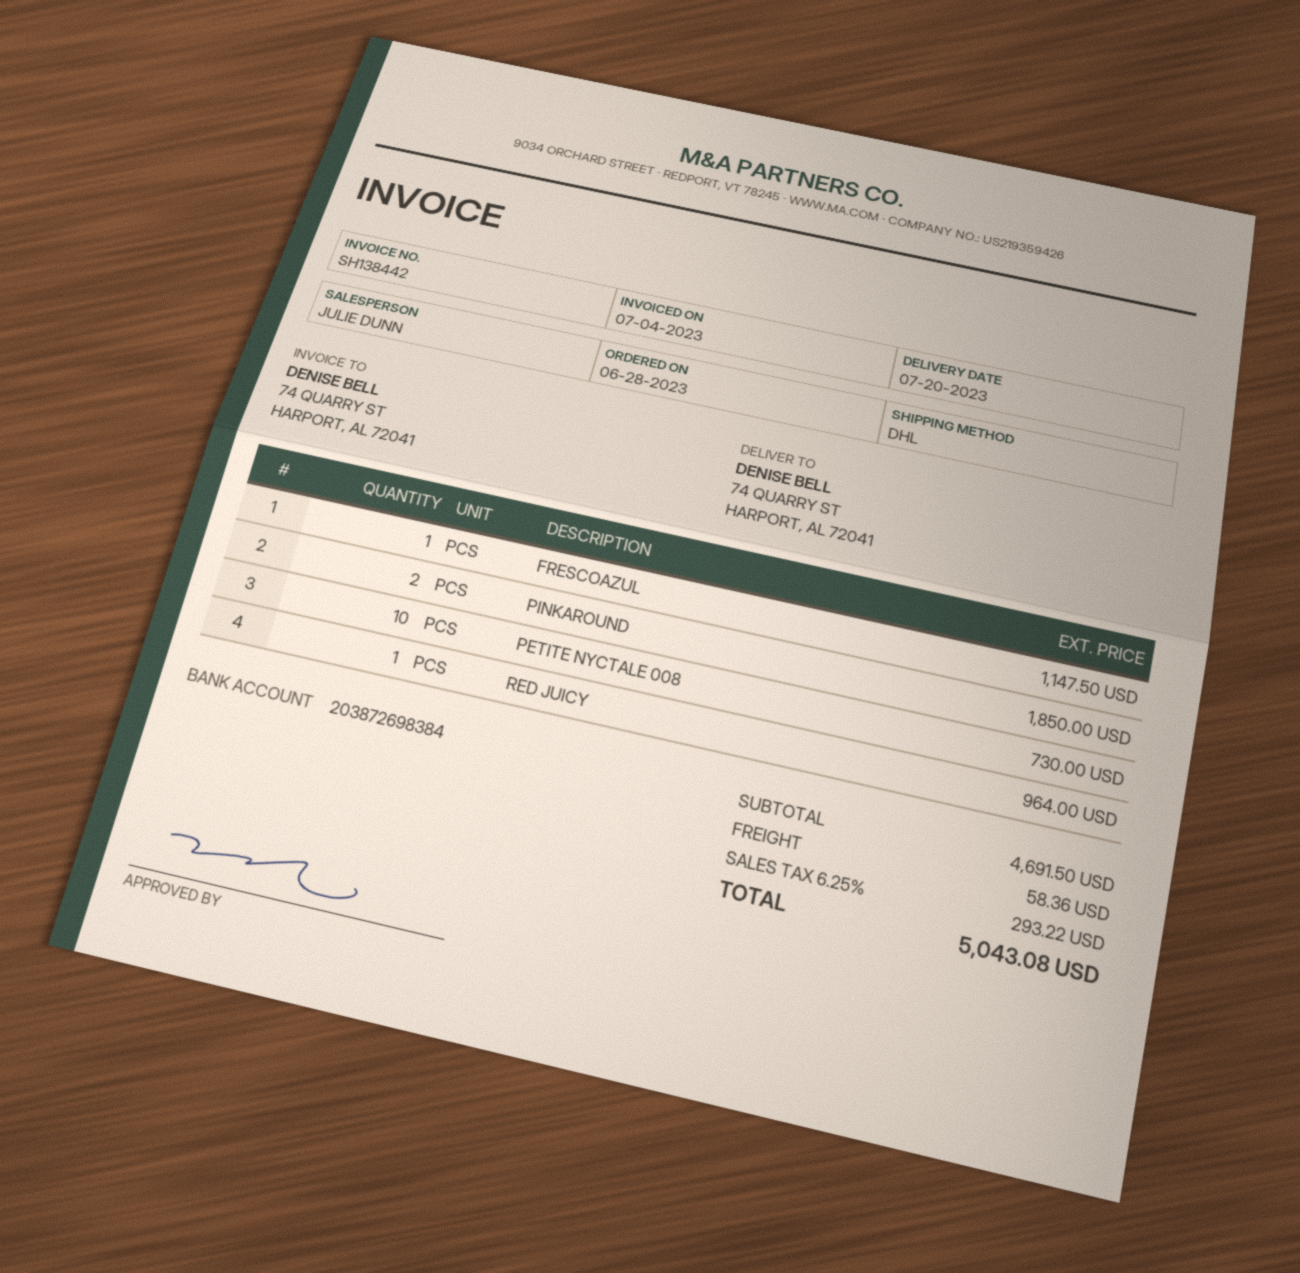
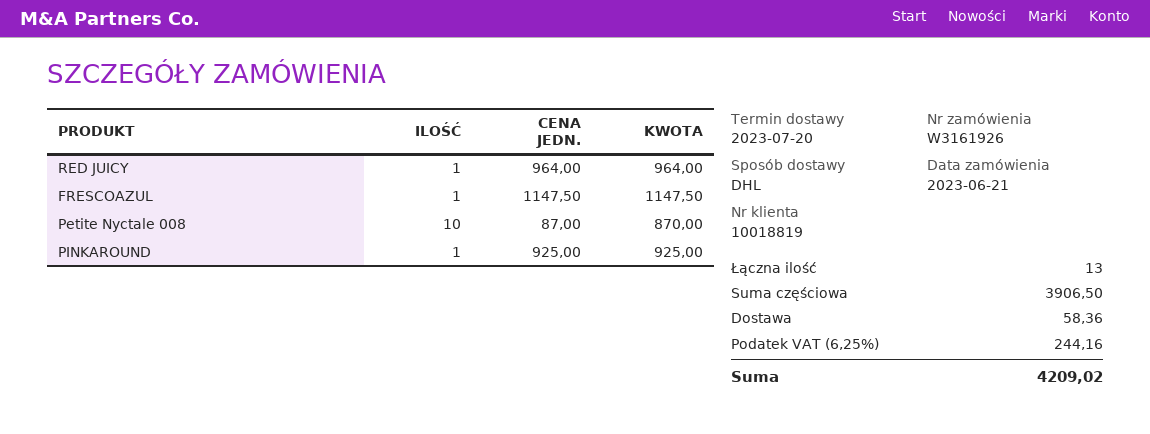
order date: 2023-06-28 -> 2023-06-21
PINKAROUND: 2 for 1850.00 -> 1 for 925.00
PETITE NYCTALE 008: 10 for 730.00 -> 10 for 870.00
subtotal: 4691.50 -> 3906.50
tax: 6.25% = 293.22 -> 6.25% = 244.16
total: 5043.08 -> 4209.02

